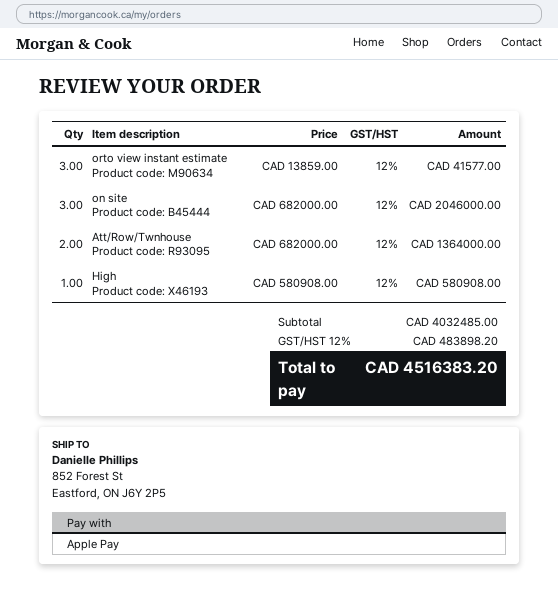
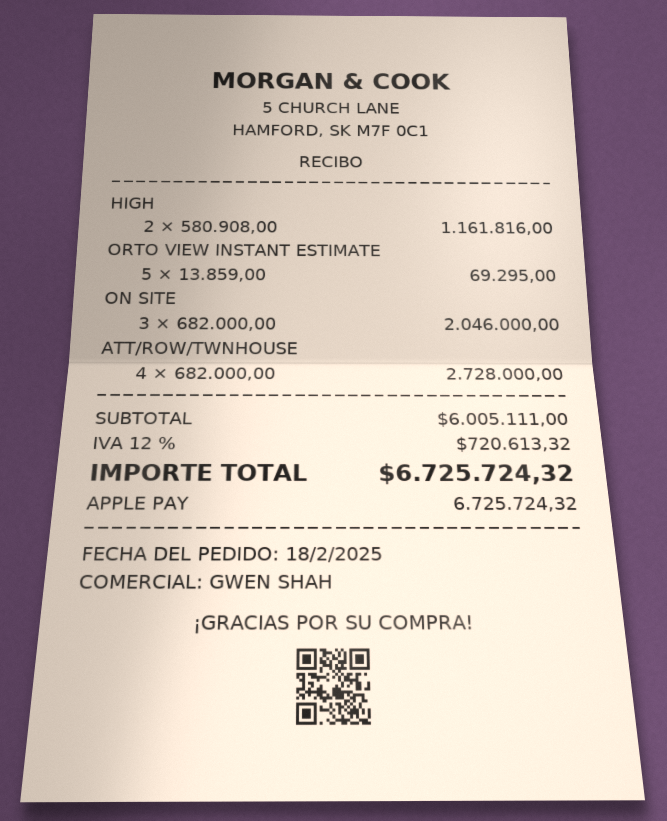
orto view instant estimate: 3 x 13859.00 = 41577.00 -> 5 x 13859.00 = 69295.00
Att/Row/Twnhouse: 2 x 682000.00 = 1364000.00 -> 4 x 682000.00 = 2728000.00
High: 1 x 580908.00 = 580908.00 -> 2 x 580908.00 = 1161816.00
subtotal: 4032485.00 -> 6005111.00
tax: 12% = 483898.20 -> 12% = 720613.32
total: 4516383.20 -> 6725724.32

